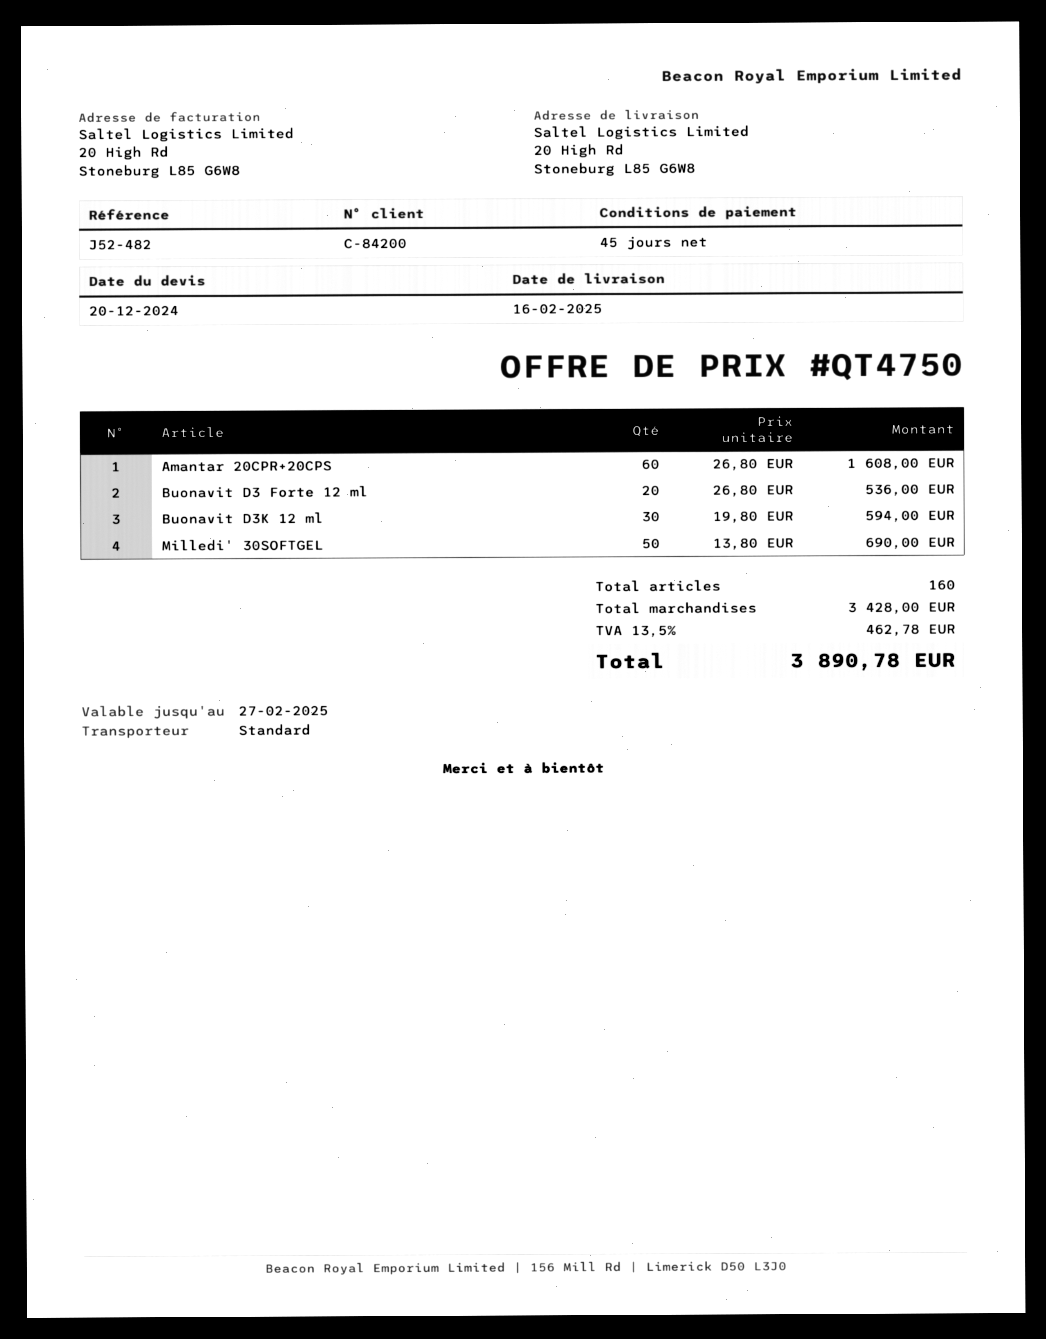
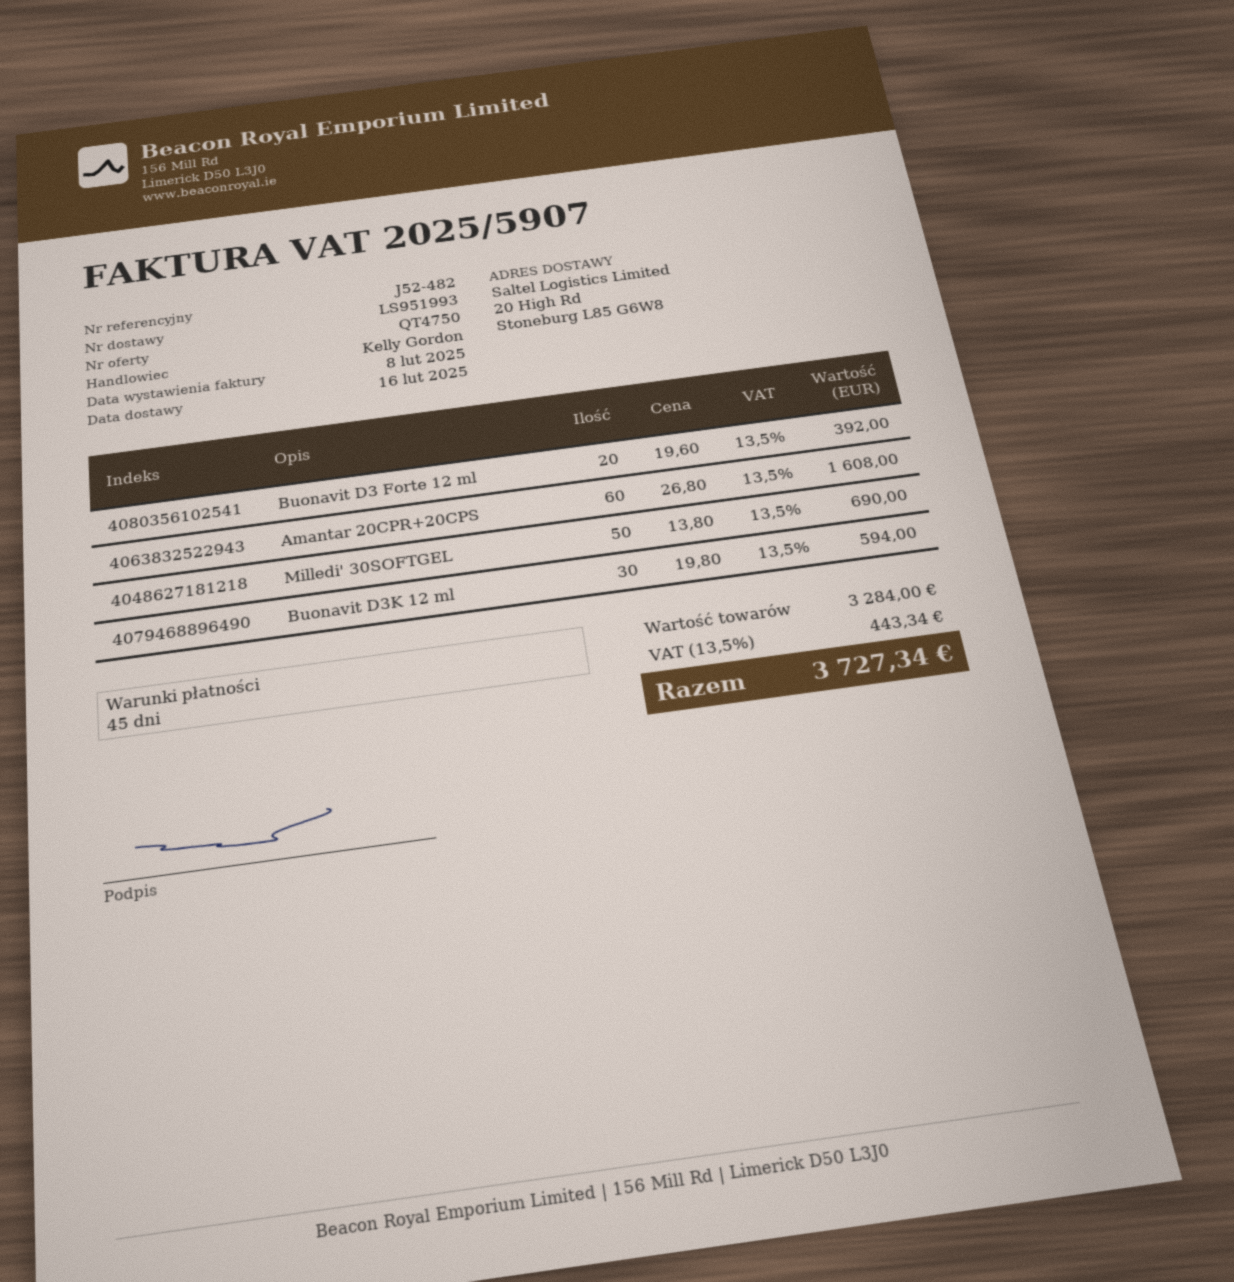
Buonavit D3 Forte 12 ml: 20 x 26.80 = 536.00 -> 20 x 19.60 = 392.00
subtotal: 3428.00 -> 3284.00
tax: 13.5% = 462.78 -> 13.5% = 443.34
total: 3890.78 -> 3727.34

